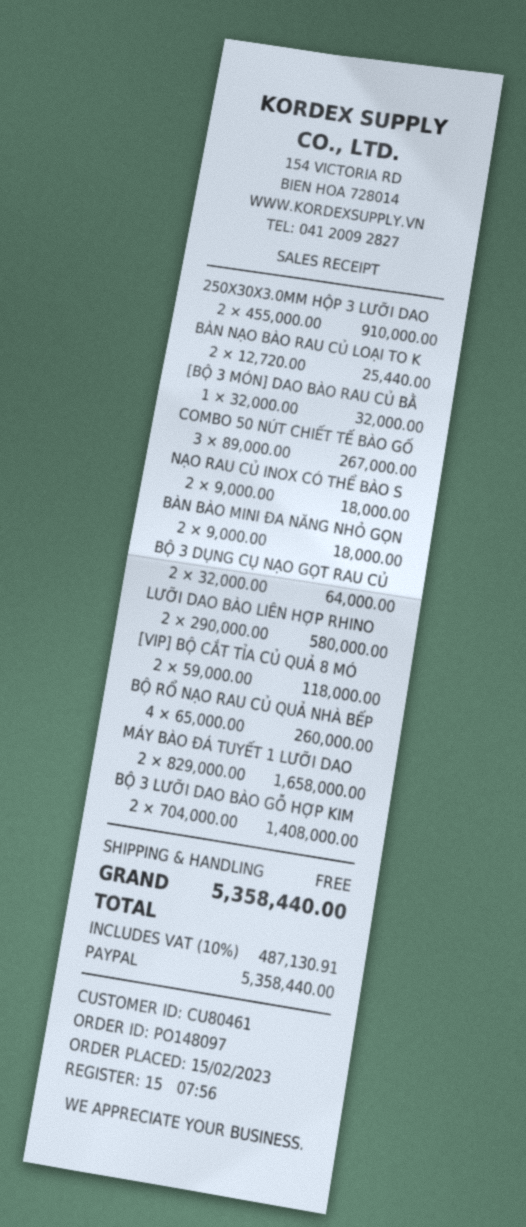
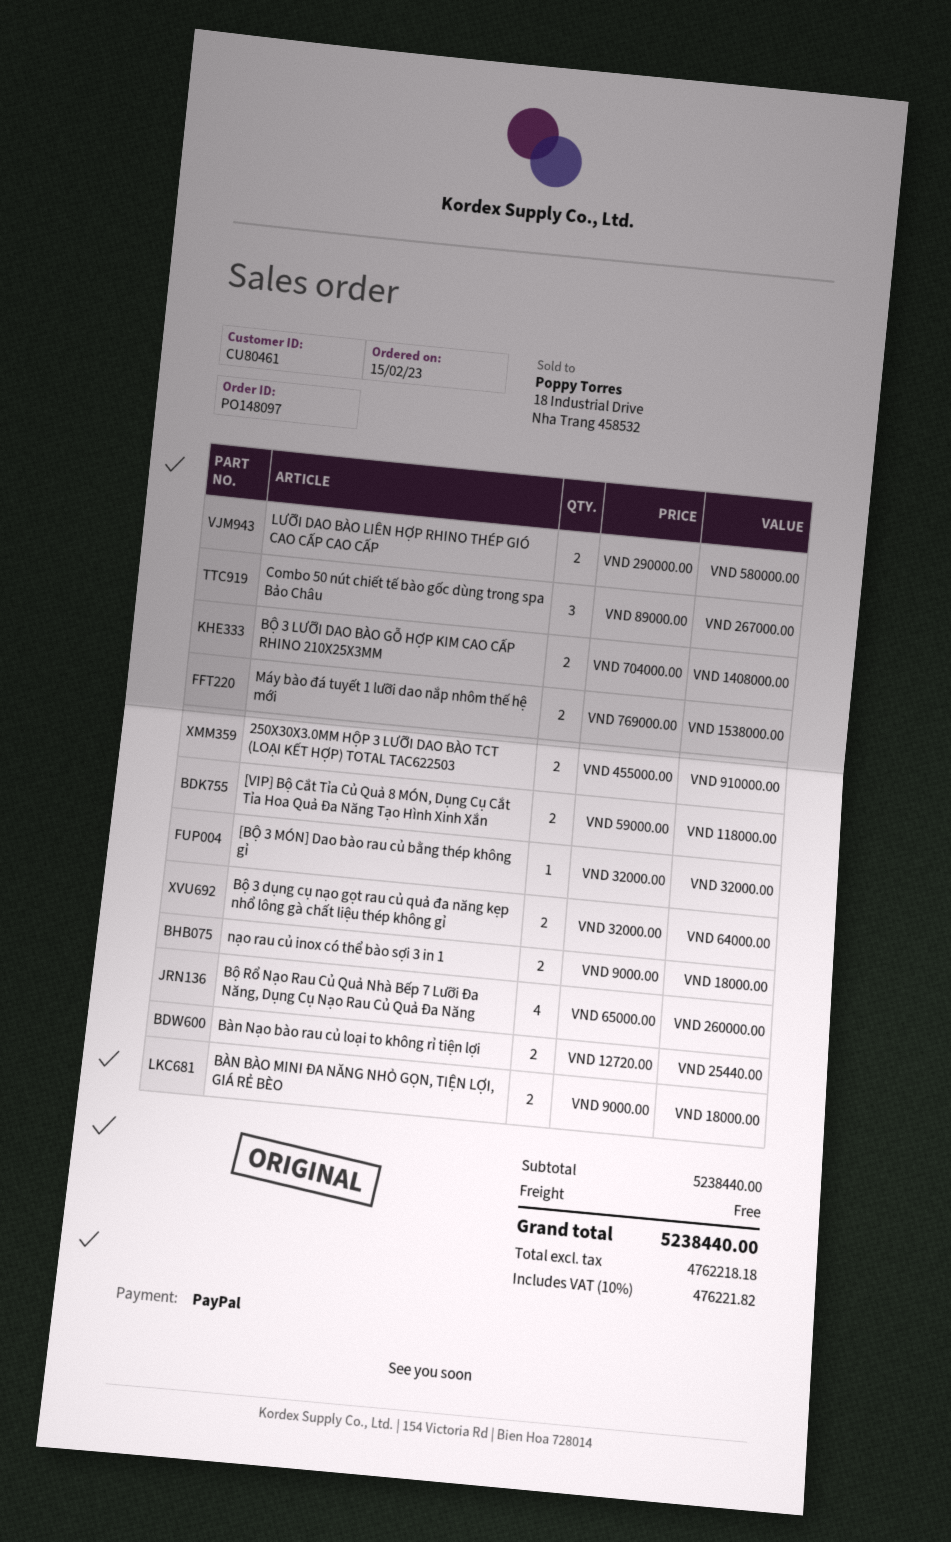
MÁY BÀO ĐÁ TUYẾT 1 LƯỠI DAO: 2 x 829000.00 = 1658000.00 -> 2 x 769000.00 = 1538000.00
tax: 10% = 487130.91 -> 10% = 476221.82
total: 5358440.00 -> 5238440.00

